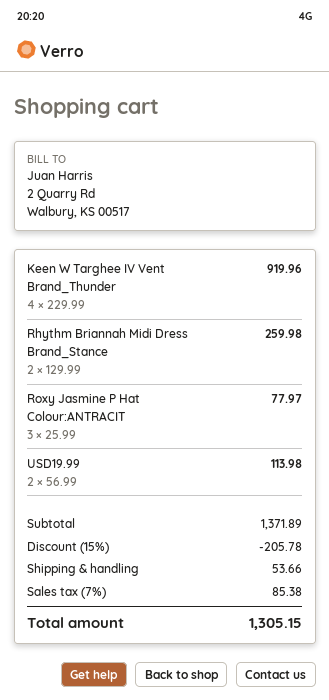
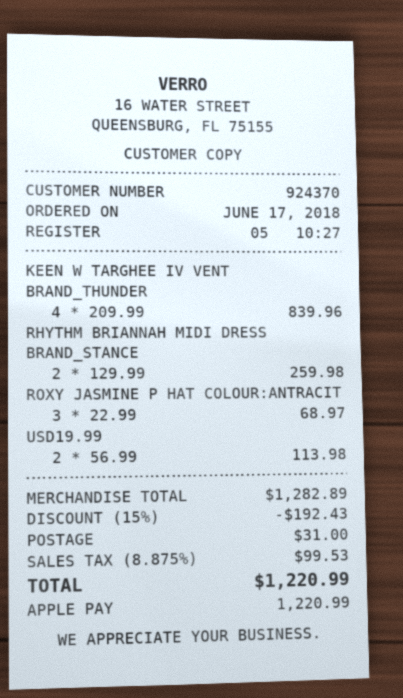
Keen W Targhee IV Vent Brand_Thunder: 4 x 229.99 = 919.96 -> 4 x 209.99 = 839.96
Roxy Jasmine P Hat Colour:ANTRACIT: 3 x 25.99 = 77.97 -> 3 x 22.99 = 68.97
subtotal: 1371.89 -> 1282.89
discount: 15% = 205.78 -> 15% = 192.43
shipping: 53.66 -> 31.00
tax: 7% = 85.38 -> 8.875% = 99.53
total: 1305.15 -> 1220.99

